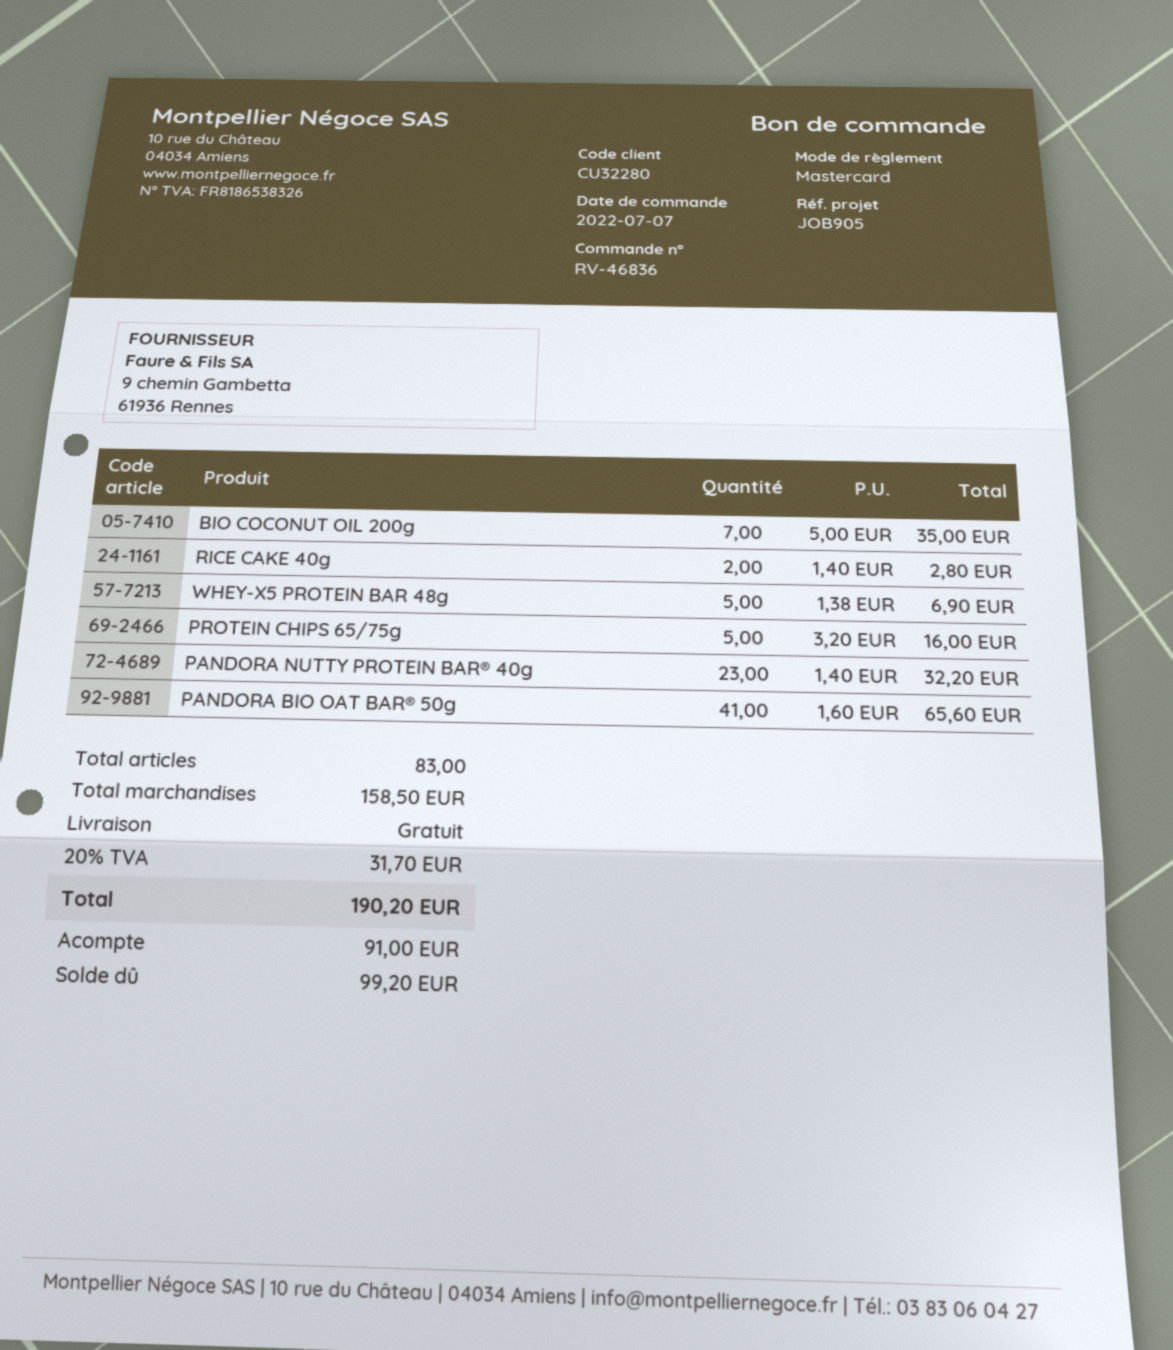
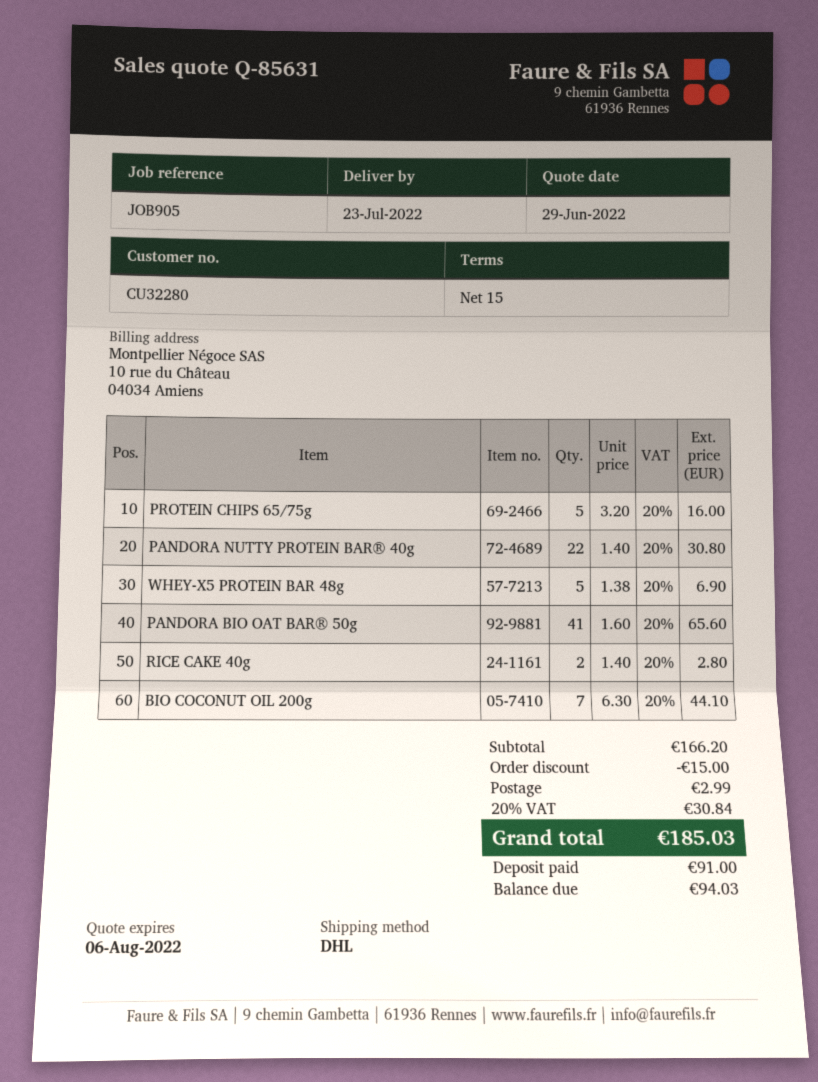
BIO COCONUT OIL 200g: 7 x 5.00 = 35.00 -> 7 x 6.30 = 44.10
PANDORA NUTTY PROTEIN BAR® 40g: 23 x 1.40 = 32.20 -> 22 x 1.40 = 30.80
subtotal: 158.50 -> 166.20
discount: none -> 15.00
shipping: 0.00 -> 2.99
tax: 20% = 31.70 -> 20% = 30.84
total: 190.20 -> 185.03
balance: 99.20 -> 94.03

